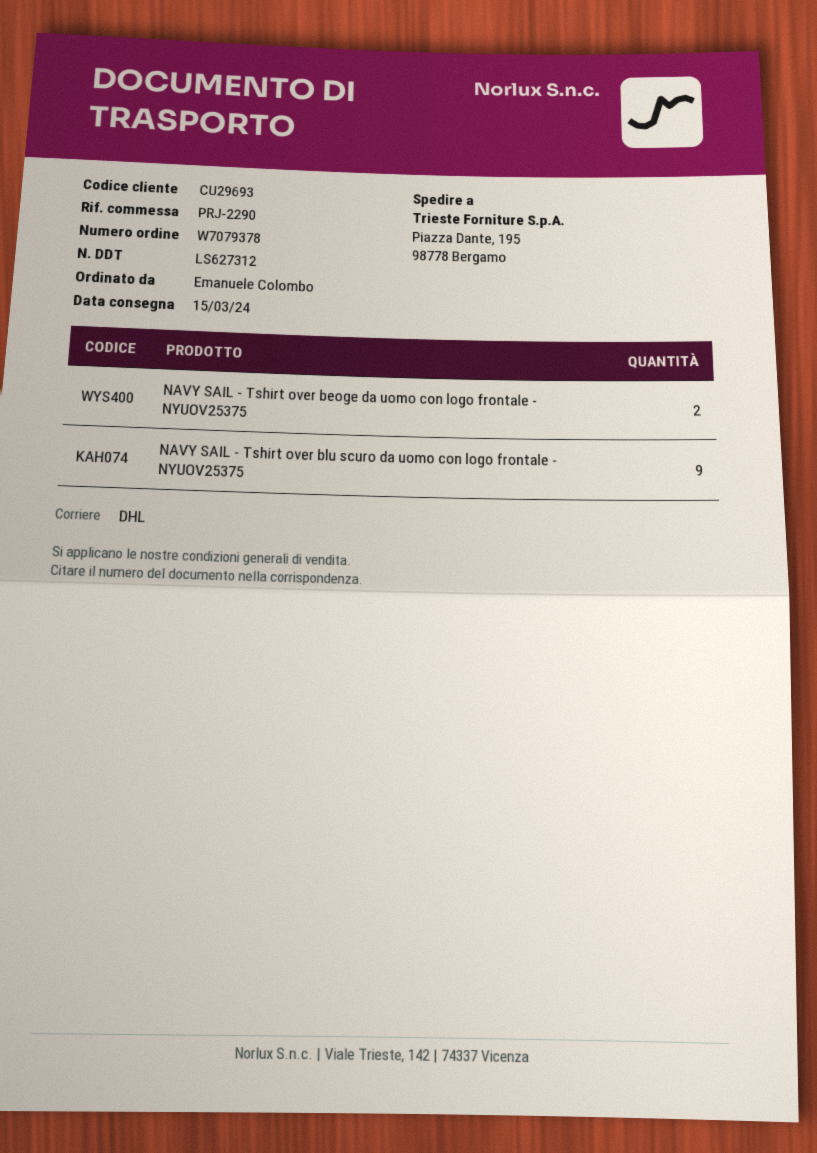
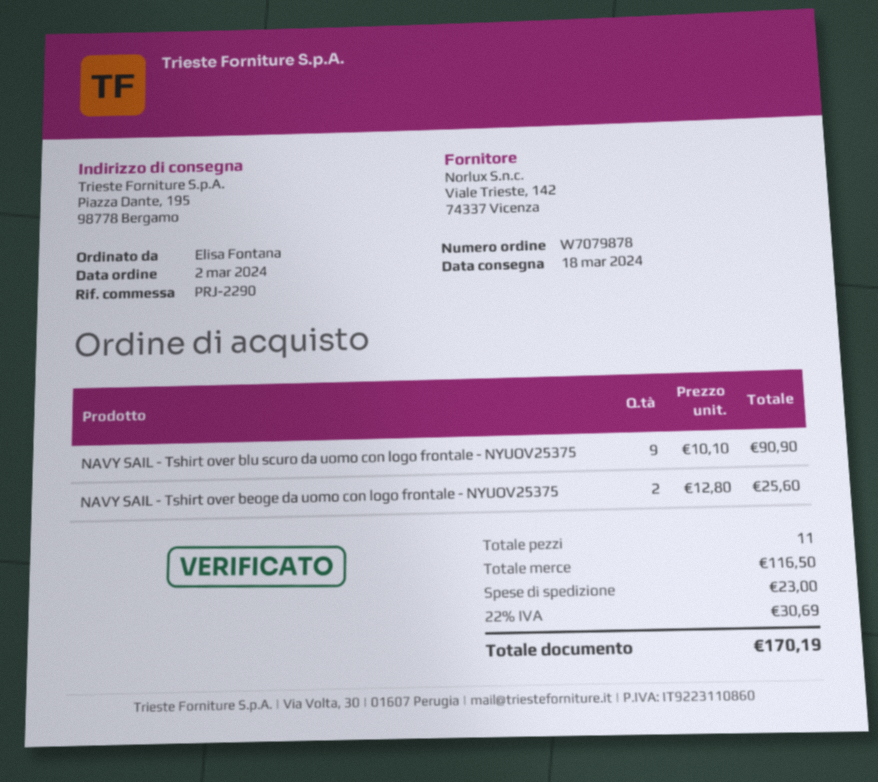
order number: W7079378 -> W7079878
delivery date: 2024-03-15 -> 2024-03-18
ordered by: Emanuele Colombo -> Elisa Fontana

